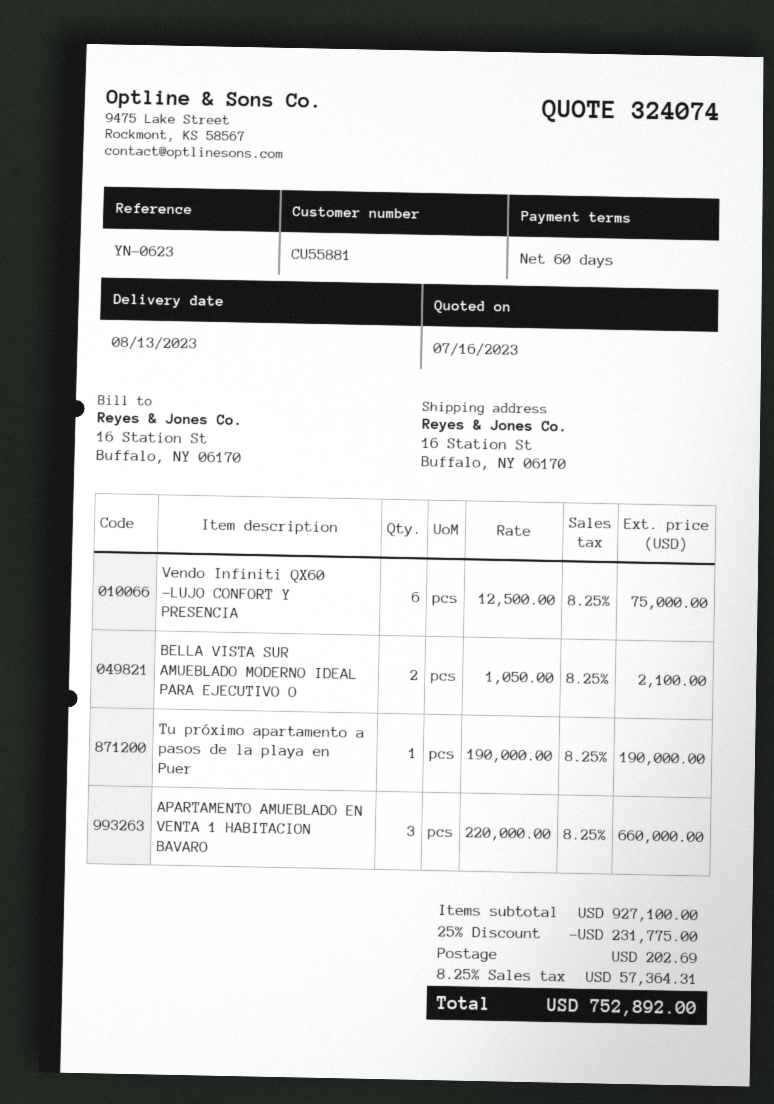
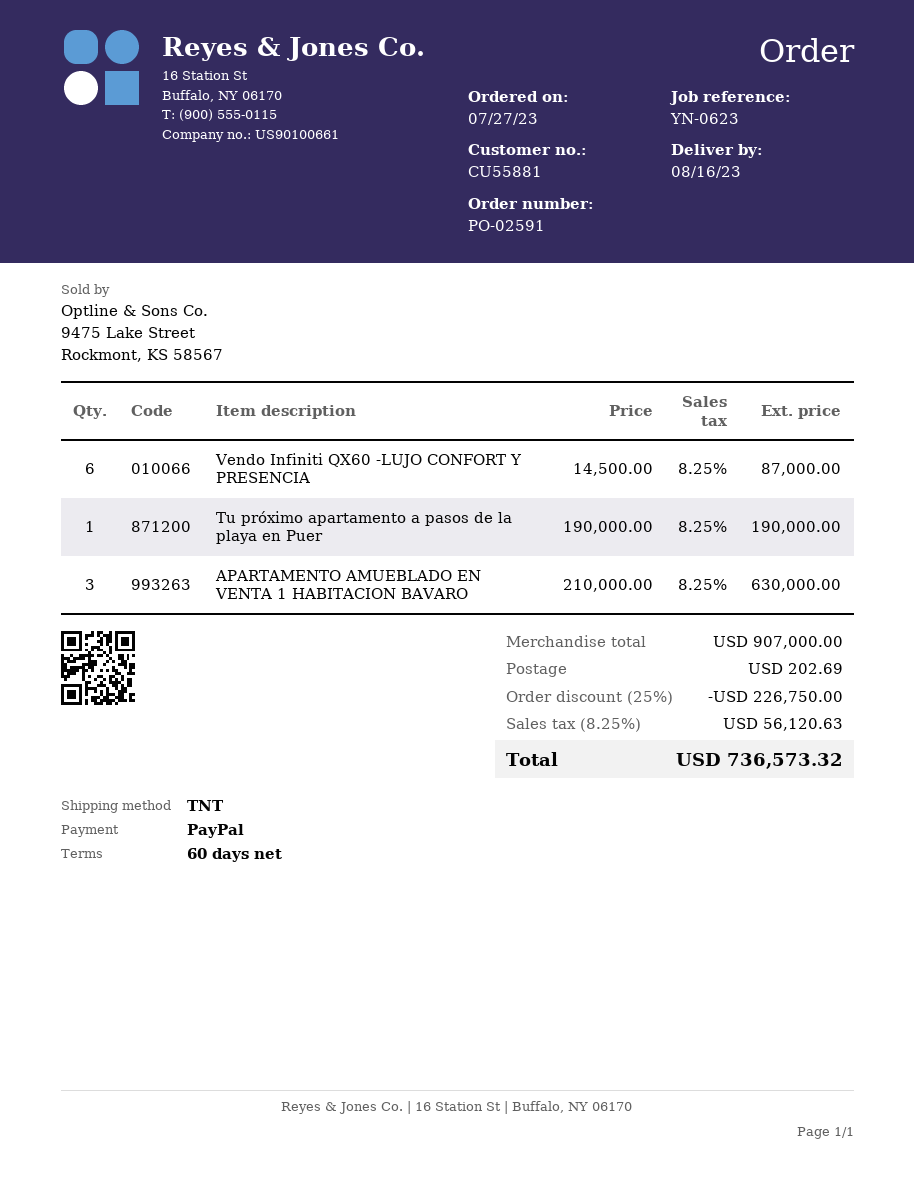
delivery date: 2023-08-13 -> 2023-08-16
Vendo Infiniti QX60 -LUJO CONFORT Y PRESENCIA: 6 x 12500.00 = 75000.00 -> 6 x 14500.00 = 87000.00
BELLA VISTA SUR AMUEBLADO MODERNO IDEAL PARA EJECUTIVO O: 2 x 1050.00 = 2100.00 -> none
APARTAMENTO AMUEBLADO EN VENTA 1 HABITACION BAVARO: 3 x 220000.00 = 660000.00 -> 3 x 210000.00 = 630000.00
subtotal: 927100.00 -> 907000.00
discount: 25% = 231775.00 -> 25% = 226750.00
tax: 8.25% = 57364.31 -> 8.25% = 56120.63
total: 752892.00 -> 736573.32

